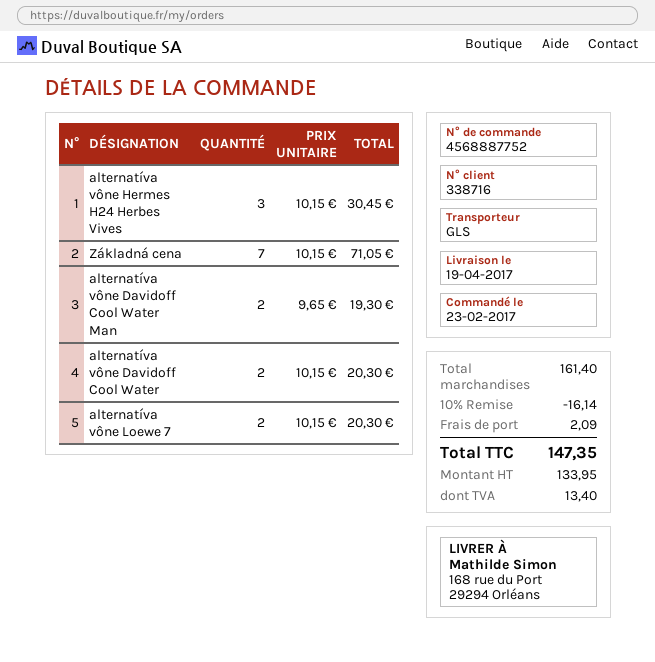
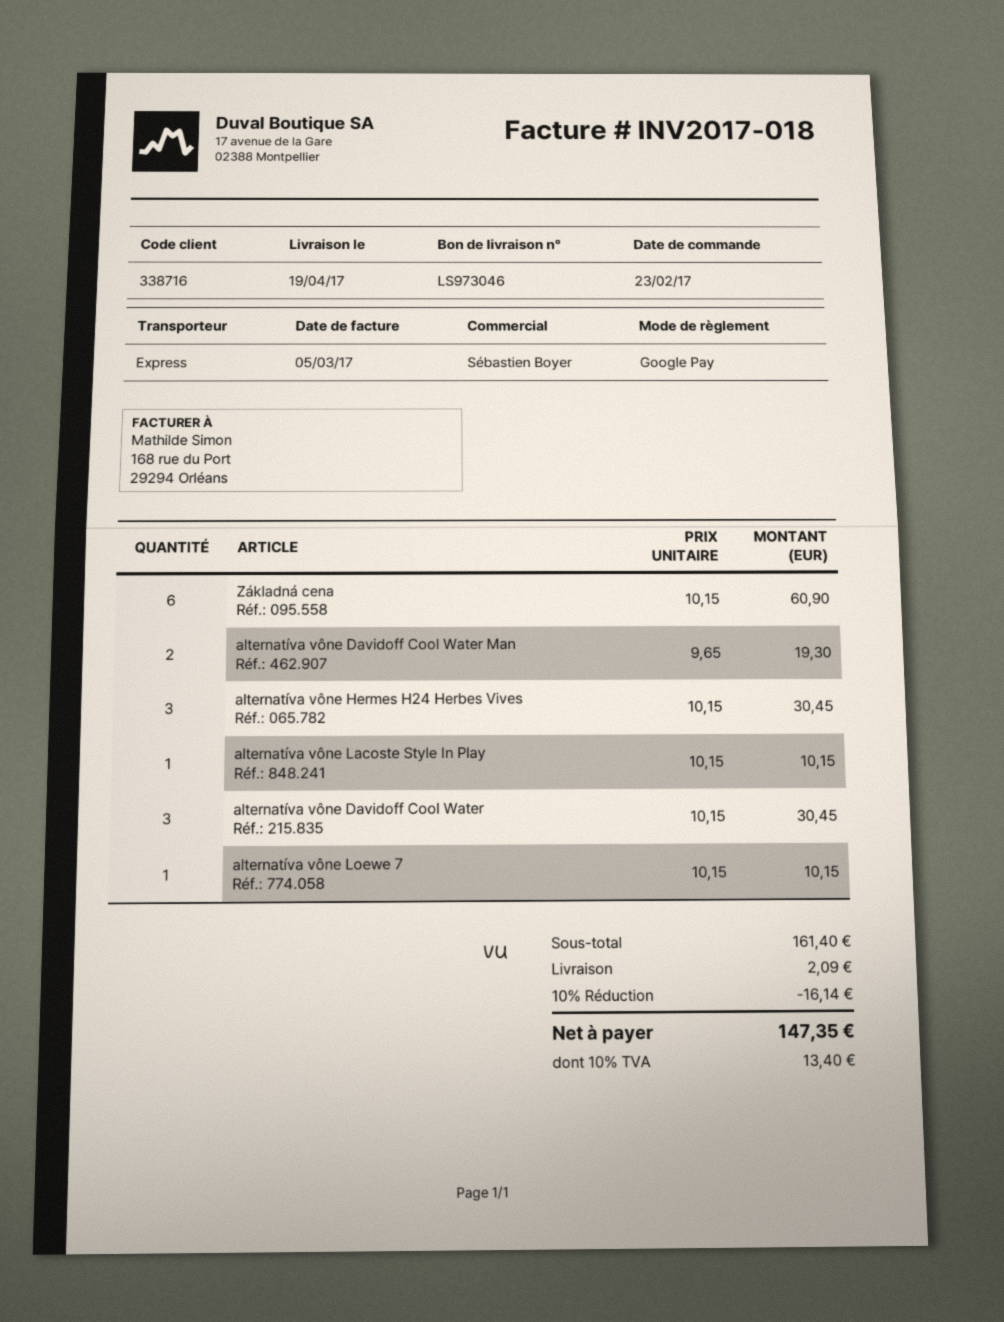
shipping method: GLS -> express
Základná cena: 7 x 10.15 = 71.05 -> 6 x 10.15 = 60.90
alternatíva vône Davidoff Cool Water: 2 x 10.15 = 20.30 -> 3 x 10.15 = 30.45
alternatíva vône Loewe 7: 2 x 10.15 = 20.30 -> 1 x 10.15 = 10.15
alternatíva vône Lacoste Style In Play: none -> 1 x 10.15 = 10.15

